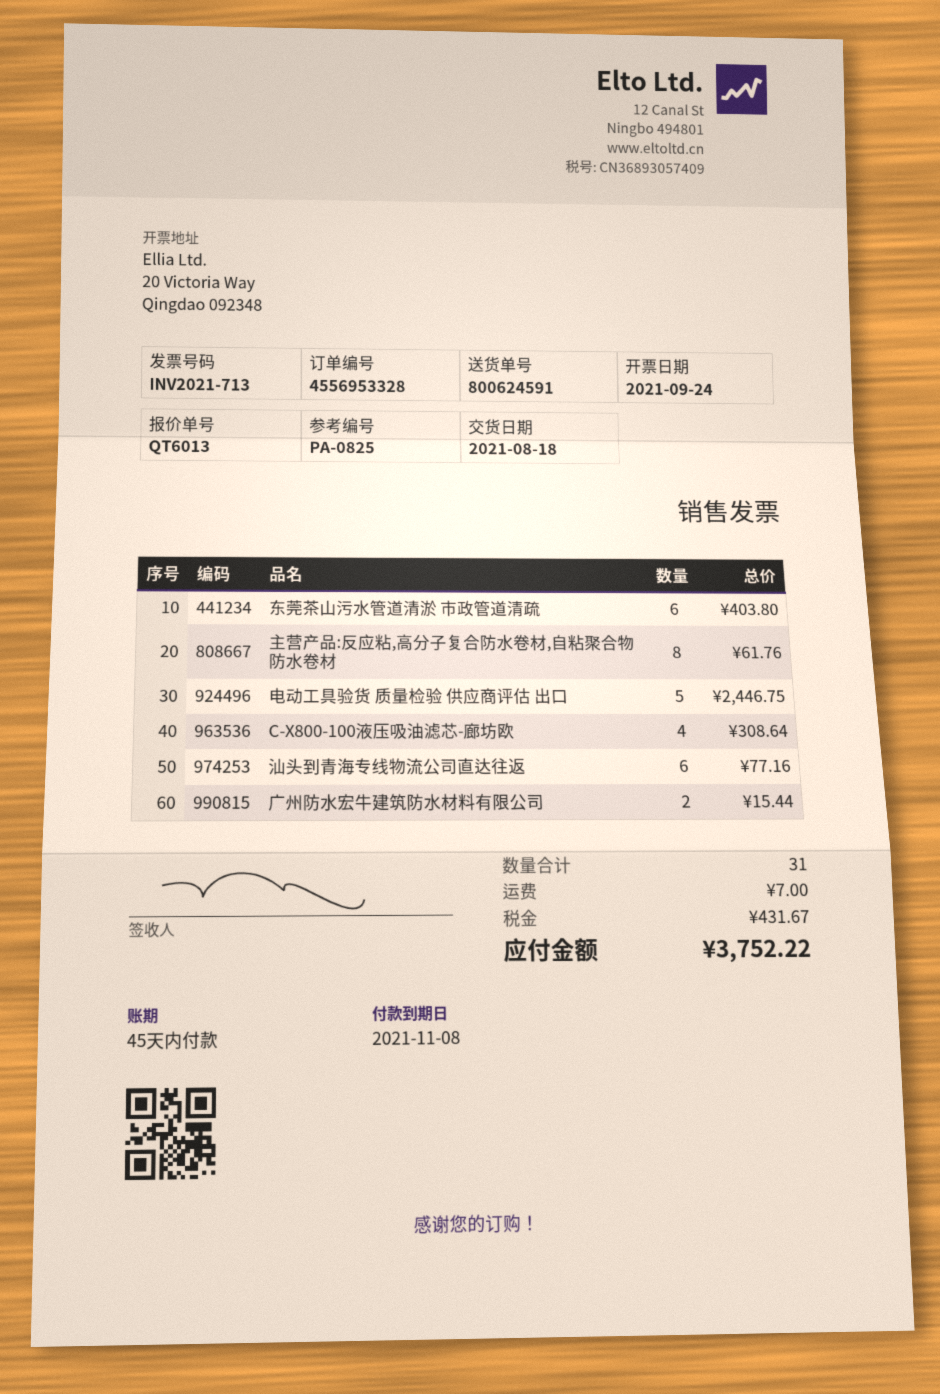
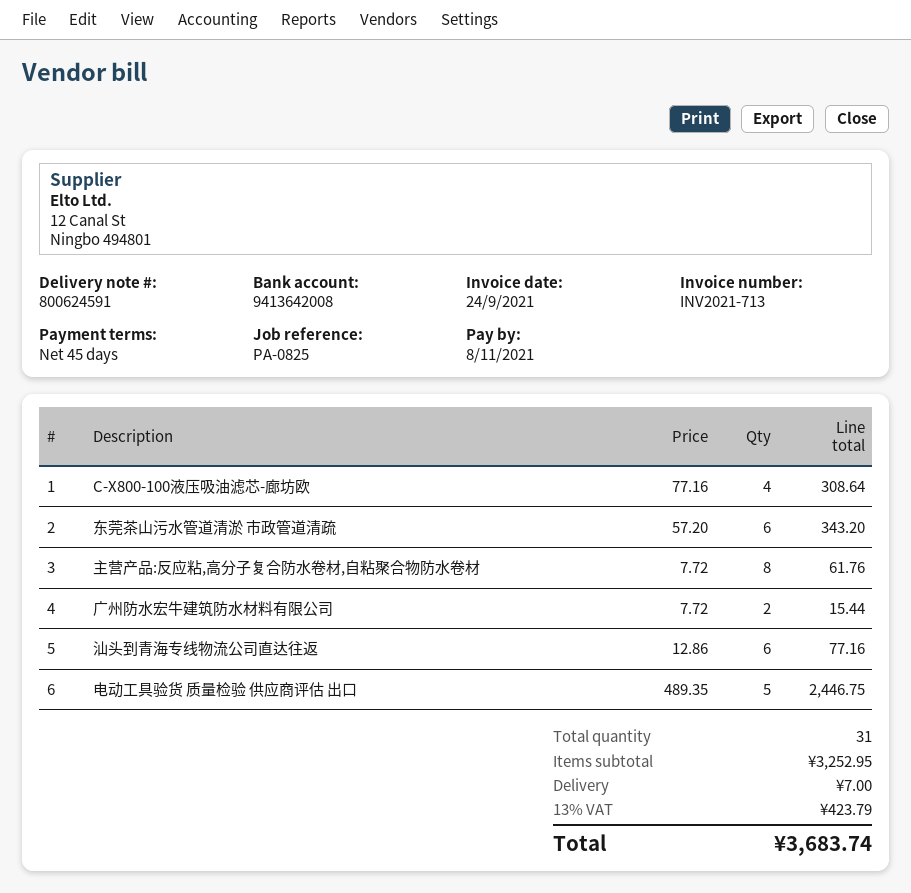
东莞茶山污水管道清淤 市政管道清疏: 6 for 403.80 -> 6 for 343.20
tax: 431.67 -> 423.79
total: 3752.22 -> 3683.74

